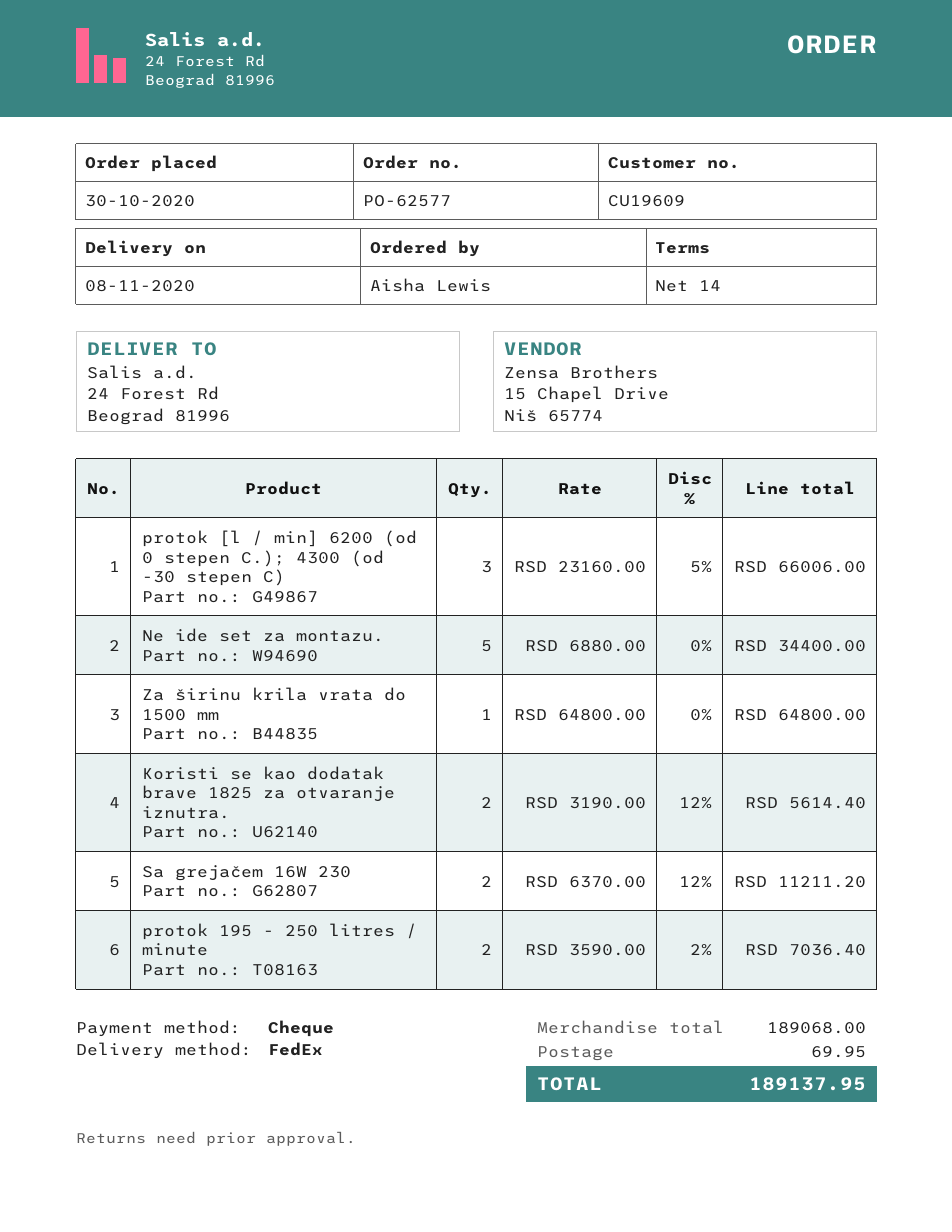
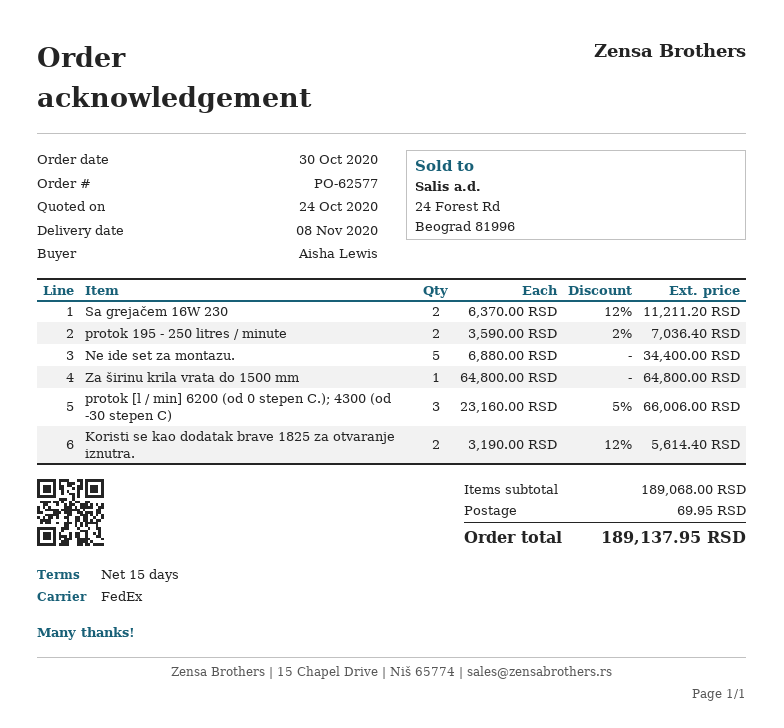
payment terms: 14 days -> 15 days

